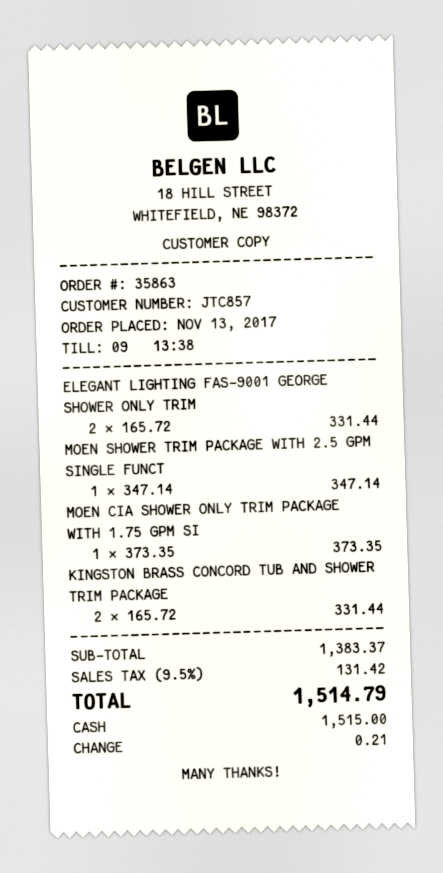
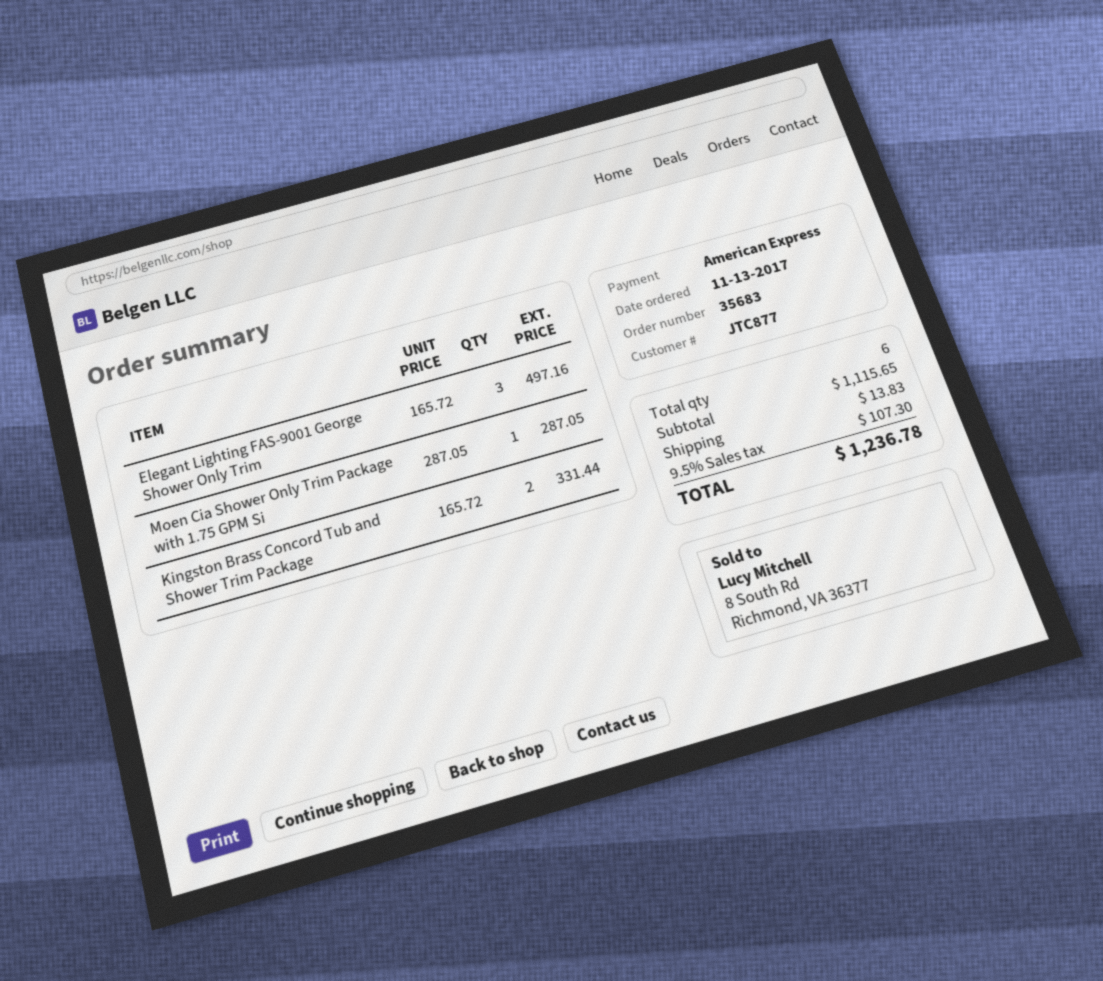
order number: 35863 -> 35683
customer number: JTC857 -> JTC877
payment method: cash -> American Express
ELEGANT LIGHTING FAS-9001 GEORGE SHOWER ONLY TRIM: 2 x 165.72 = 331.44 -> 3 x 165.72 = 497.16
MOEN SHOWER TRIM PACKAGE WITH 2.5 GPM SINGLE FUNCT: 1 x 347.14 = 347.14 -> none
MOEN CIA SHOWER ONLY TRIM PACKAGE WITH 1.75 GPM SI: 1 x 373.35 = 373.35 -> 1 x 287.05 = 287.05
subtotal: 1383.37 -> 1115.65
shipping: none -> 13.83
tax: 9.5% = 131.42 -> 9.5% = 107.30
total: 1514.79 -> 1236.78

